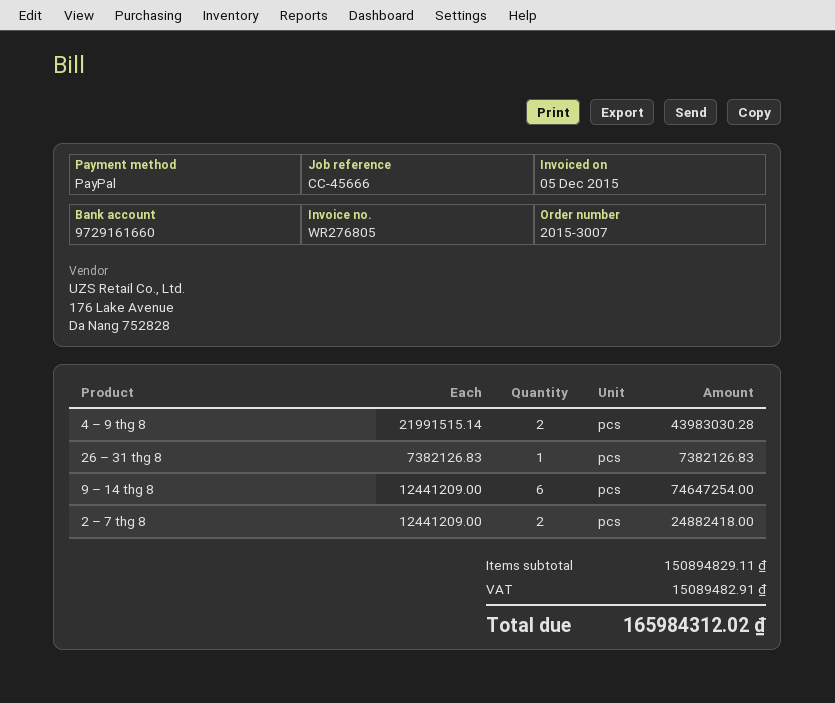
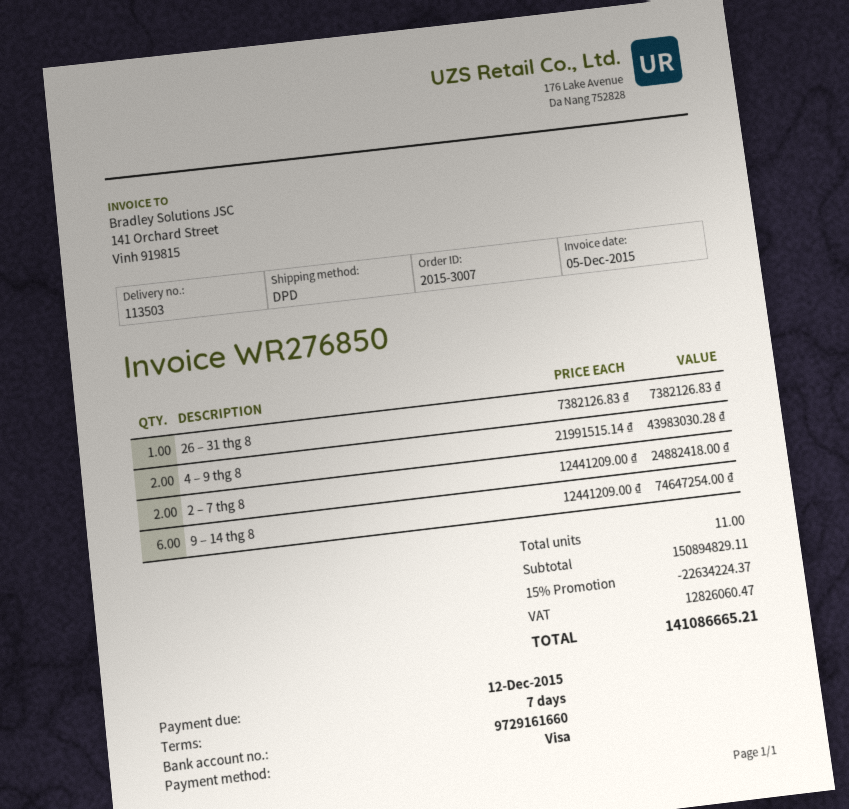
invoice number: WR276805 -> WR276850
payment method: PayPal -> Visa
discount: none -> 15% = 22634224.37
tax: 15089482.91 -> 12826060.47
total: 165984312.02 -> 141086665.21

